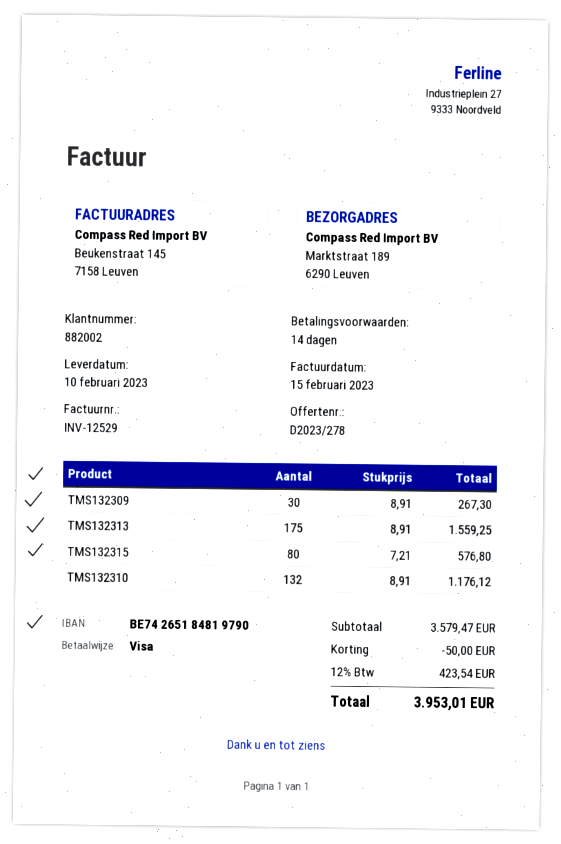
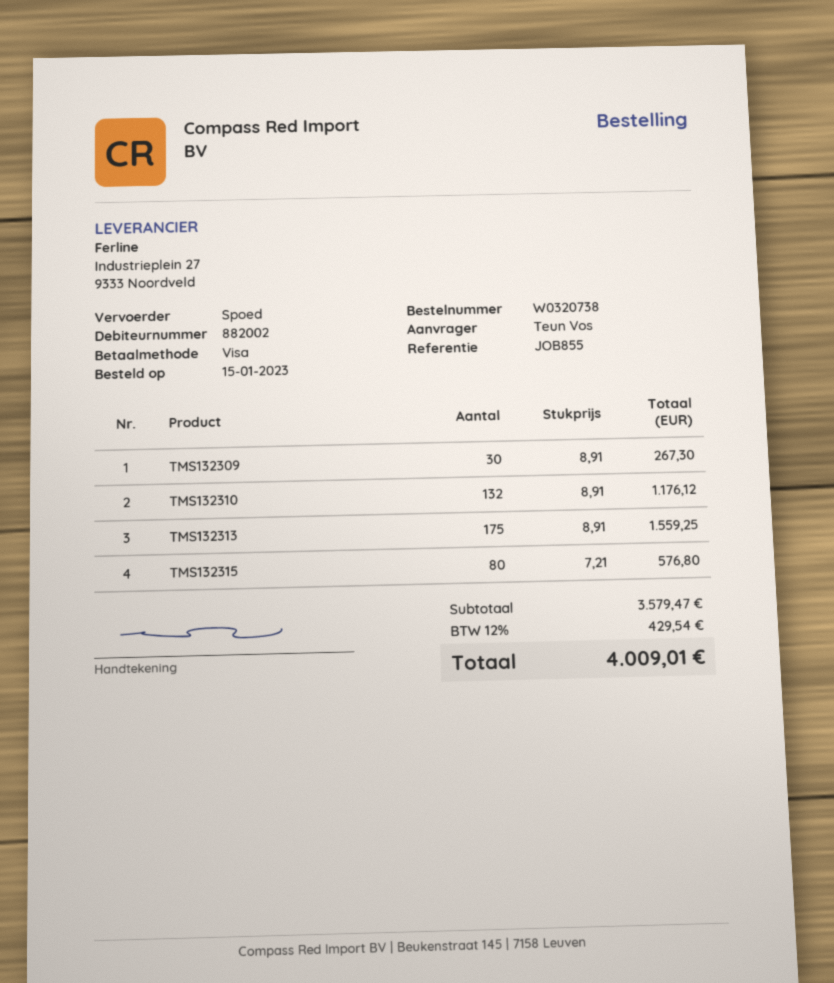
discount: 50.00 -> none
tax: 12% = 423.54 -> 12% = 429.54
total: 3953.01 -> 4009.01

